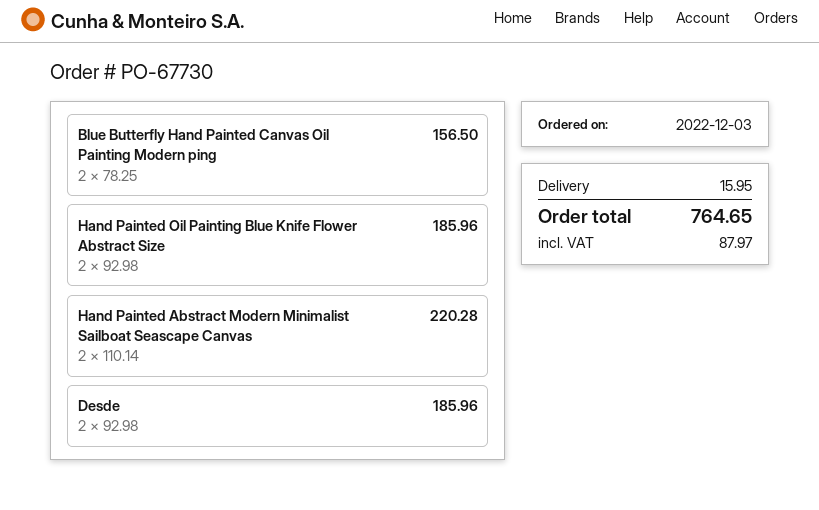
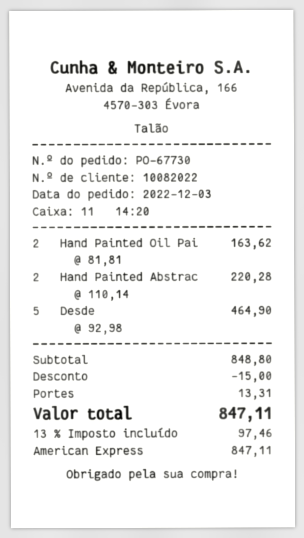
Blue Butterfly Hand Painted Canvas Oil Painting Modern ping: 2 x 78.25 = 156.50 -> none
Hand Painted Oil Painting Blue Knife Flower Abstract Size: 2 x 92.98 = 185.96 -> 2 x 81.81 = 163.62
Desde: 2 x 92.98 = 185.96 -> 5 x 92.98 = 464.90
discount: none -> 15.00
shipping: 15.95 -> 13.31
tax: 87.97 -> 97.46
total: 764.65 -> 847.11

